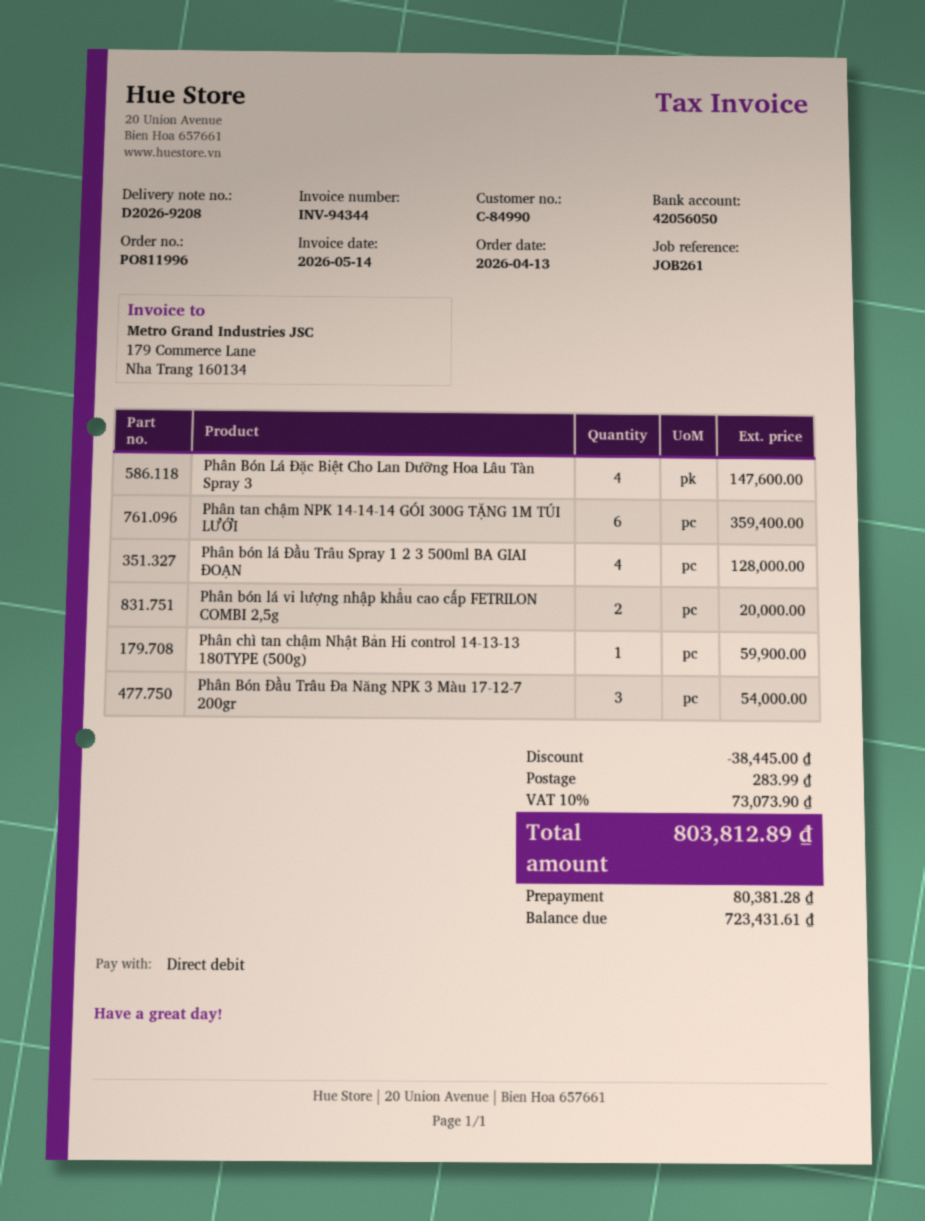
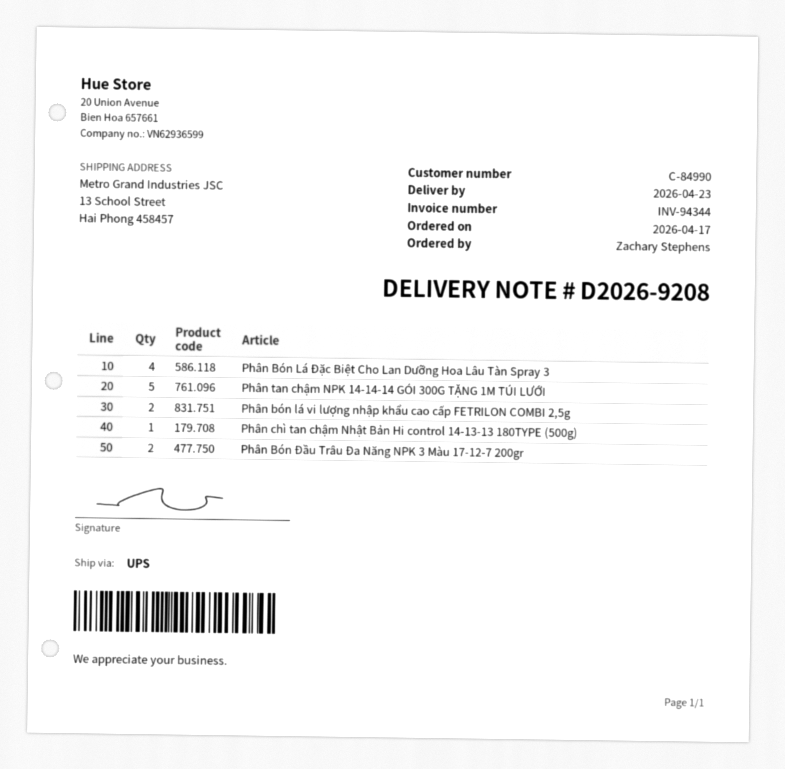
order date: 2026-04-13 -> 2026-04-17
Phân tan chậm NPK 14-14-14 GÓI 300G TẶNG 1M TÚI LƯỚI: 6 -> 5
Phân bón lá Đầu Trâu Spray 1 2 3 500ml BA GIAI ĐOẠN: 4 -> none
Phân Bón Đầu Trâu Đa Năng NPK 3 Màu 17-12-7 200gr: 3 -> 2

